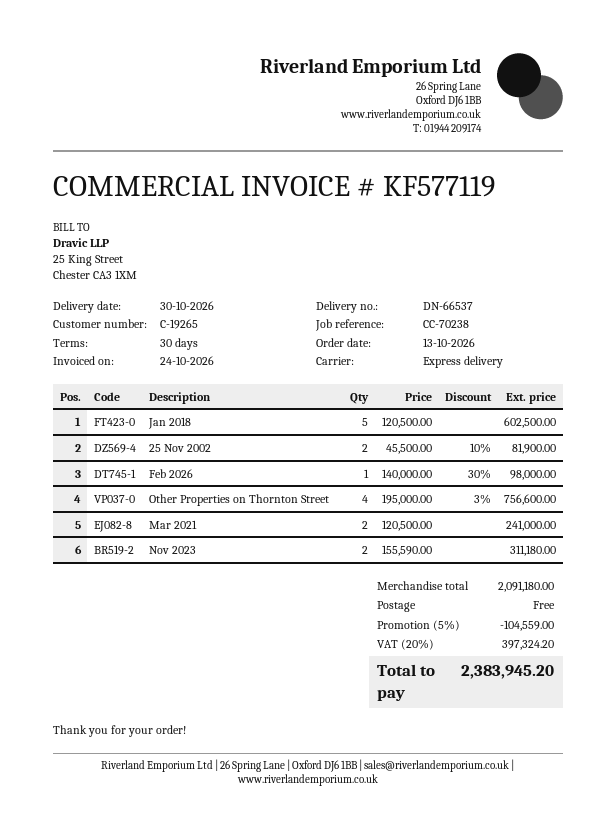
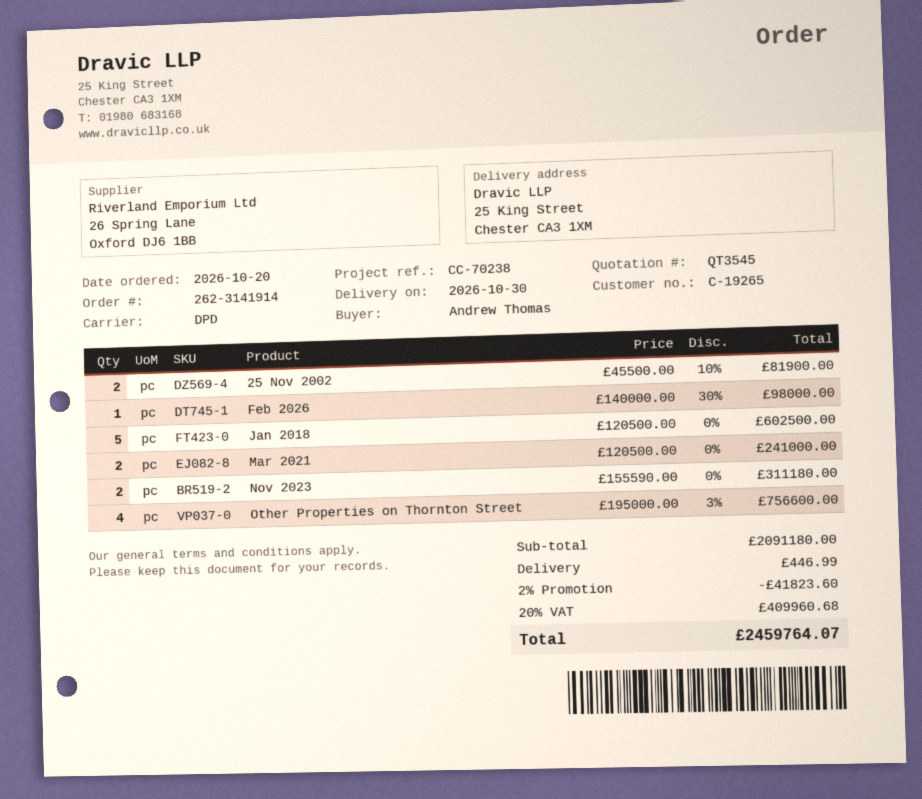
order date: 2026-10-13 -> 2026-10-20
shipping method: express -> DPD
discount: 5% = 104559.00 -> 2% = 41823.60
shipping: 0.00 -> 446.99
tax: 20% = 397324.20 -> 20% = 409960.68
total: 2383945.20 -> 2459764.07

